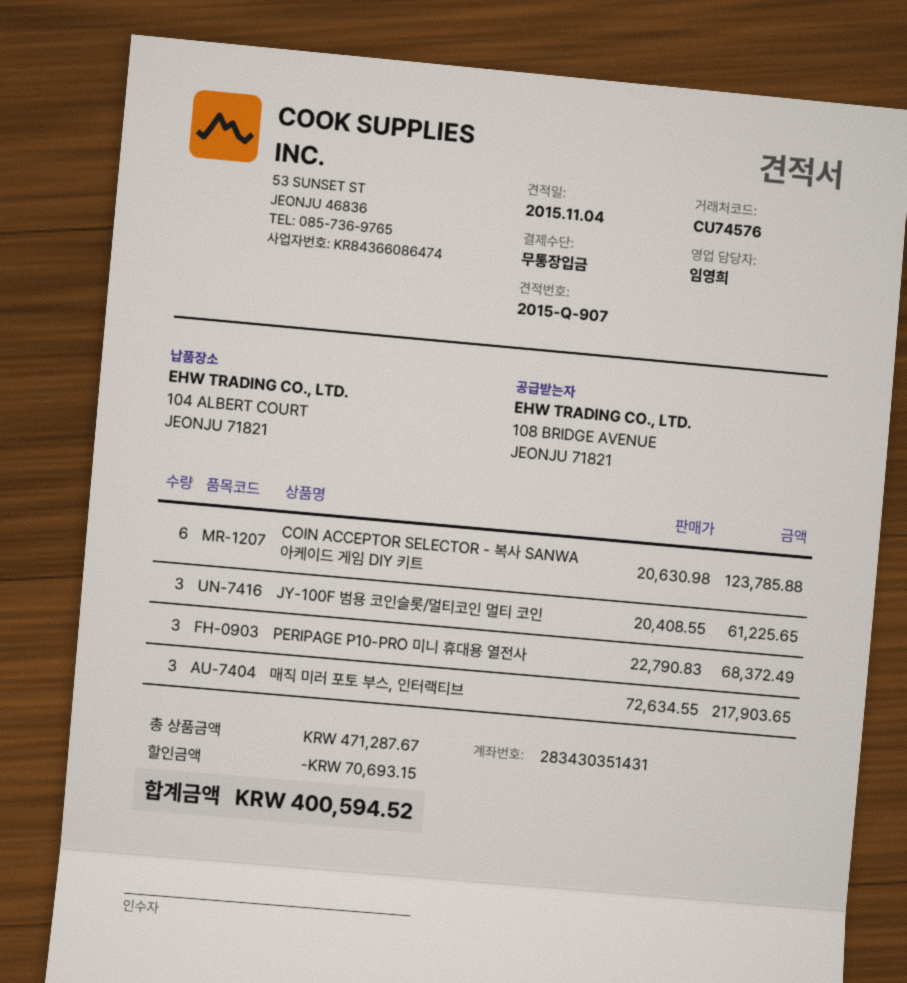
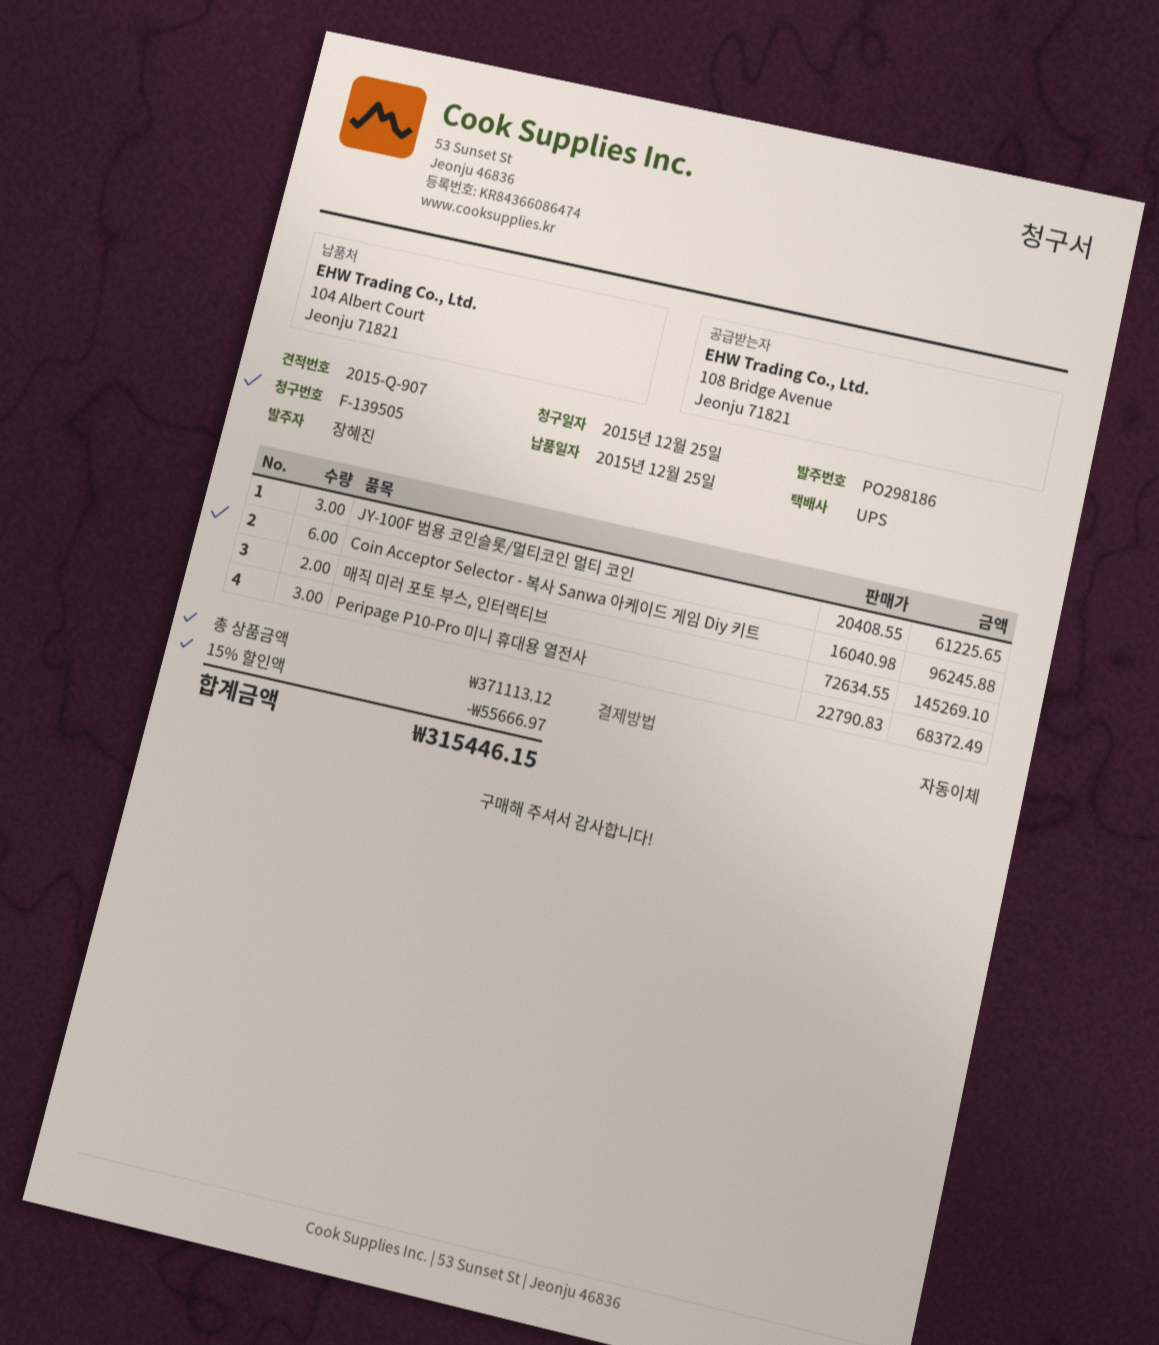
payment method: bank transfer -> direct debit
COIN ACCEPTOR SELECTOR - 복사 SANWA 아케이드 게임 DIY 키트: 6 x 20630.98 = 123785.88 -> 6 x 16040.98 = 96245.88
매직 미러 포토 부스, 인터랙티브: 3 x 72634.55 = 217903.65 -> 2 x 72634.55 = 145269.10
subtotal: 471287.67 -> 371113.12
discount: 70693.15 -> 55666.97
total: 400594.52 -> 315446.15

